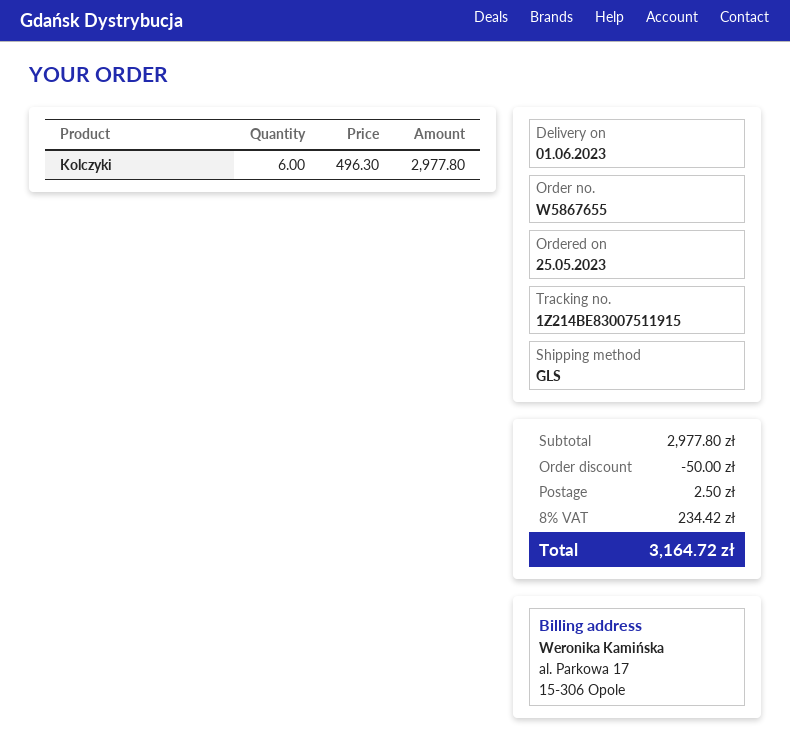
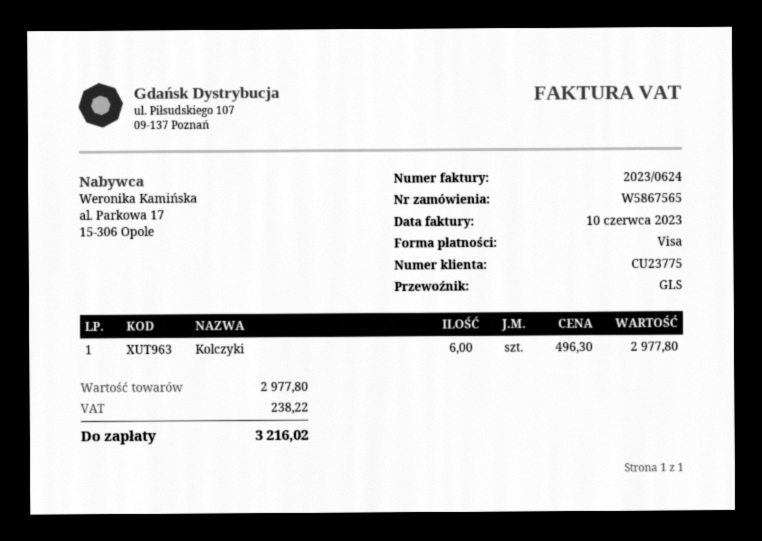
order number: W5867655 -> W5867565
discount: 50.00 -> none
shipping: 2.50 -> none
tax: 234.42 -> 238.22
total: 3164.72 -> 3216.02

